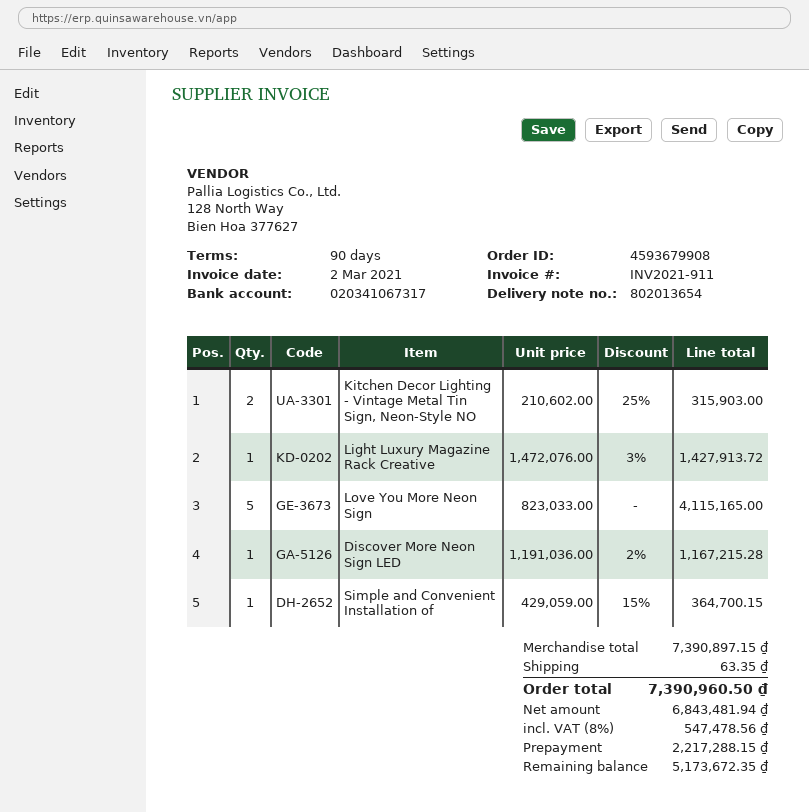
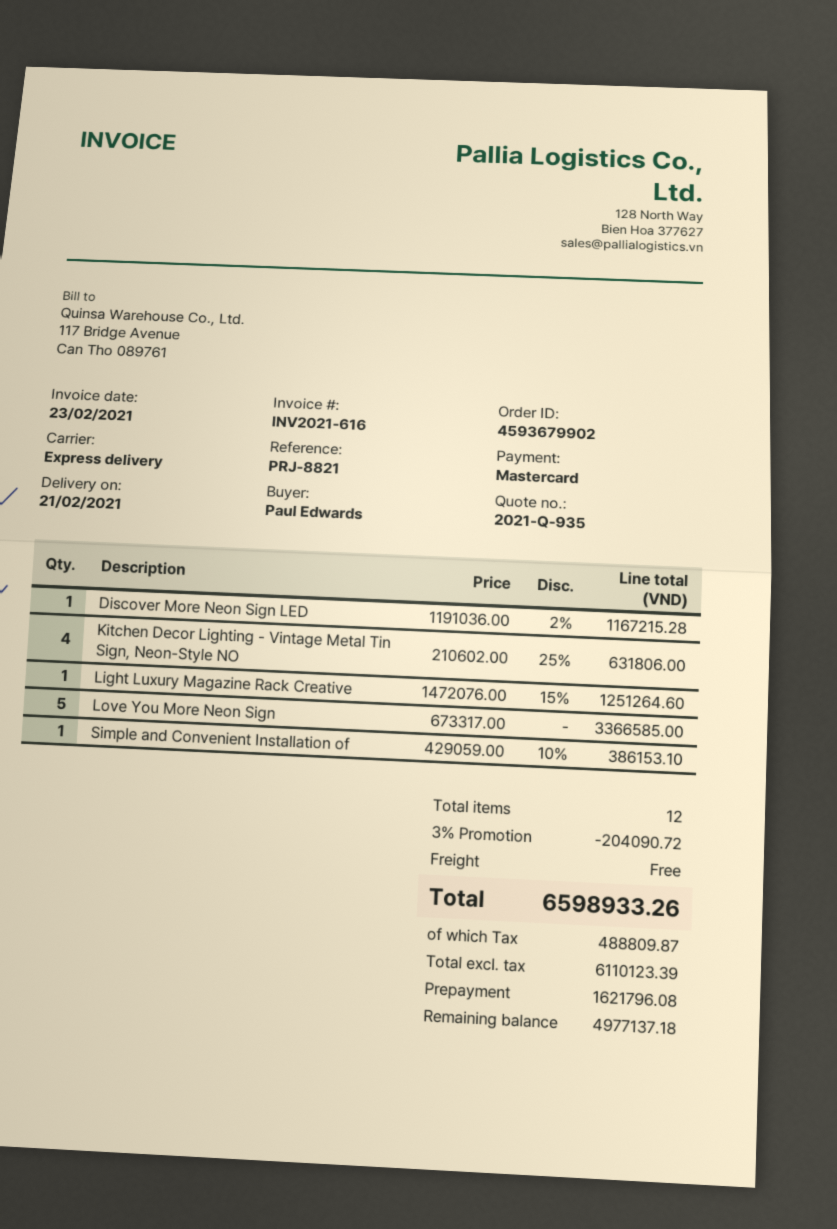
order number: 4593679908 -> 4593679902
invoice number: INV2021-911 -> INV2021-616
invoice date: 2021-03-02 -> 2021-02-23
Kitchen Decor Lighting - Vintage Metal Tin Sign, Neon‑Style NO: 2 x 210602.00 - 25% = 315903.00 -> 4 x 210602.00 - 25% = 631806.00
Light Luxury Magazine Rack Creative: 1 x 1472076.00 - 3% = 1427913.72 -> 1 x 1472076.00 - 15% = 1251264.60
Love You More Neon Sign: 5 x 823033.00 = 4115165.00 -> 5 x 673317.00 = 3366585.00
Simple and Convenient Installation of: 1 x 429059.00 - 15% = 364700.15 -> 1 x 429059.00 - 10% = 386153.10
discount: none -> 3% = 204090.72
shipping: 63.35 -> 0.00
net: 6843481.94 -> 6110123.39
tax: 547478.56 -> 488809.87
total: 7390960.50 -> 6598933.26
deposit: 2217288.15 -> 1621796.08
balance: 5173672.35 -> 4977137.18

